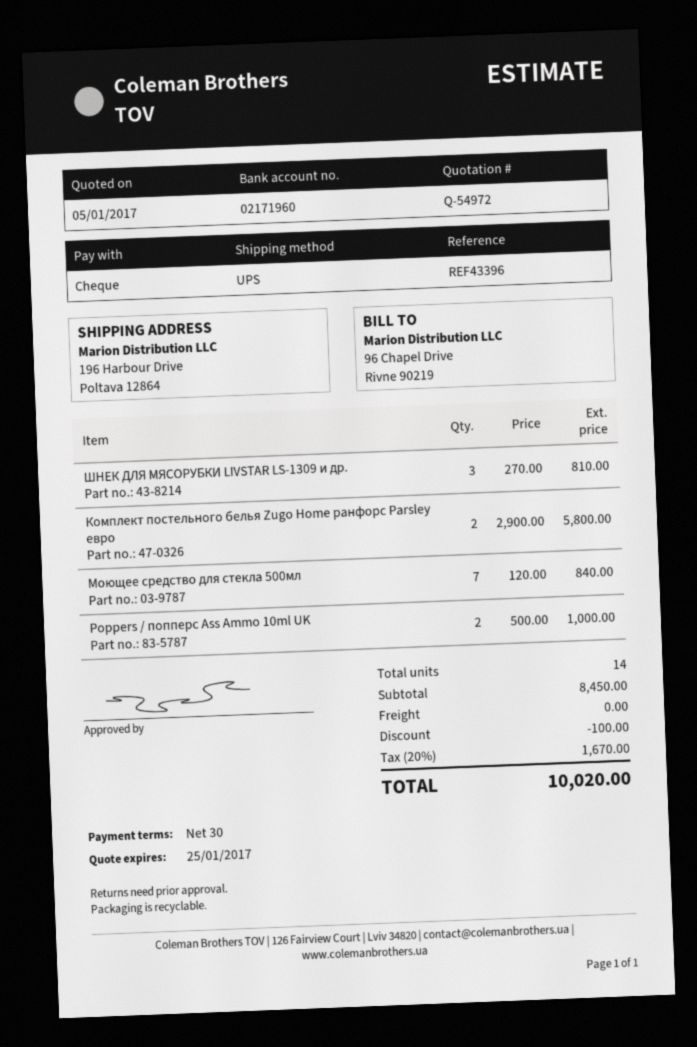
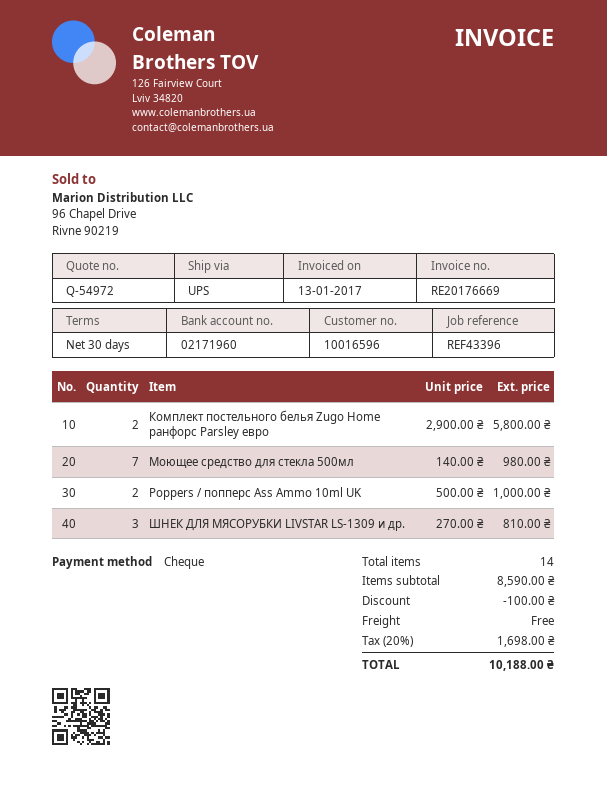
Моющее средство для стекла 500мл: 7 x 120.00 = 840.00 -> 7 x 140.00 = 980.00
subtotal: 8450.00 -> 8590.00
tax: 20% = 1670.00 -> 20% = 1698.00
total: 10020.00 -> 10188.00

